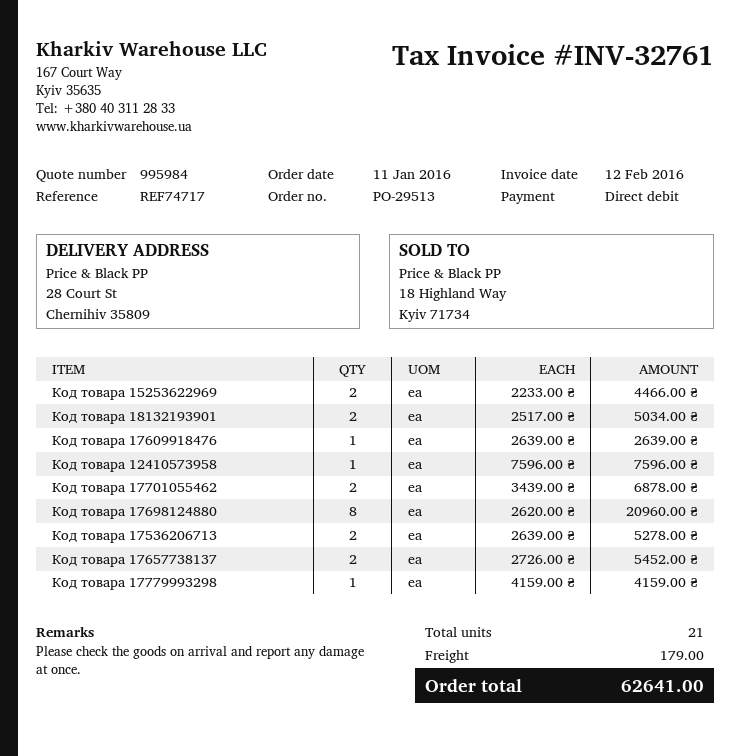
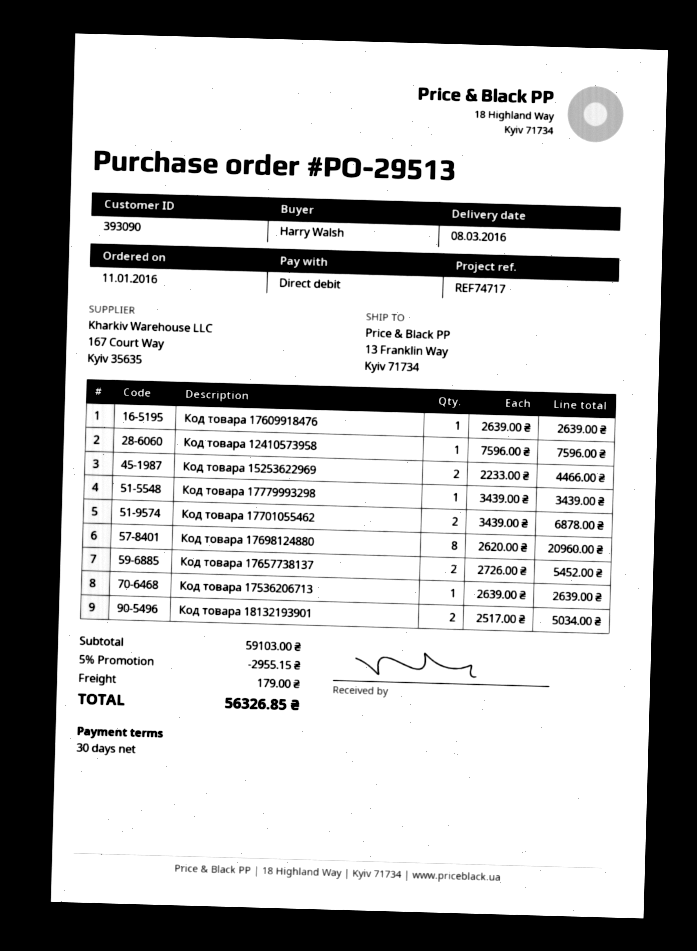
ship to: 28 Court St, Chernihiv 35809 -> 13 Franklin Way, Kyiv 71734
Код товара 17536206713: 2 x 2639.00 = 5278.00 -> 1 x 2639.00 = 2639.00
Код товара 17779993298: 1 x 4159.00 = 4159.00 -> 1 x 3439.00 = 3439.00
discount: none -> 5% = 2955.15
total: 62641.00 -> 56326.85

